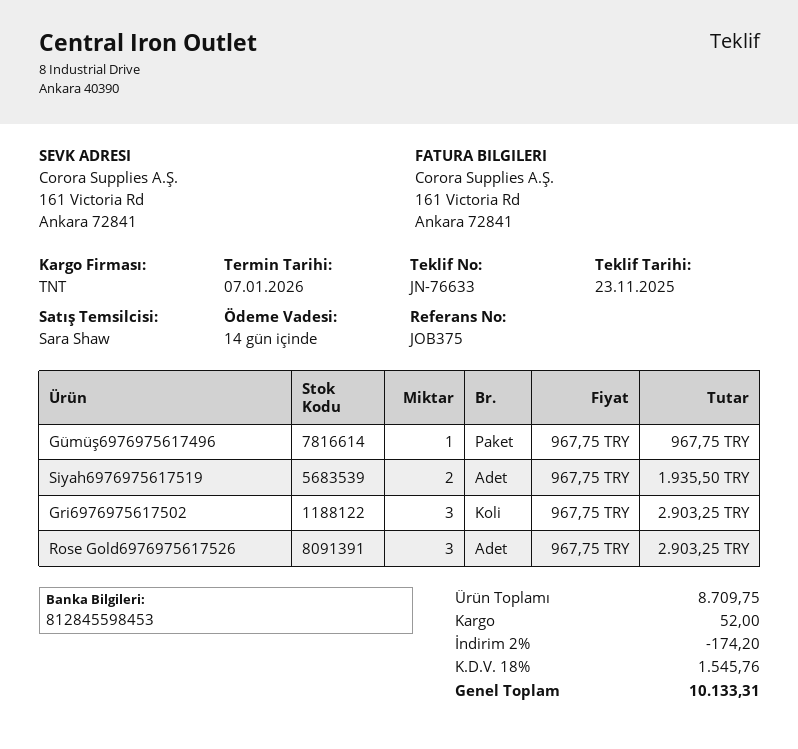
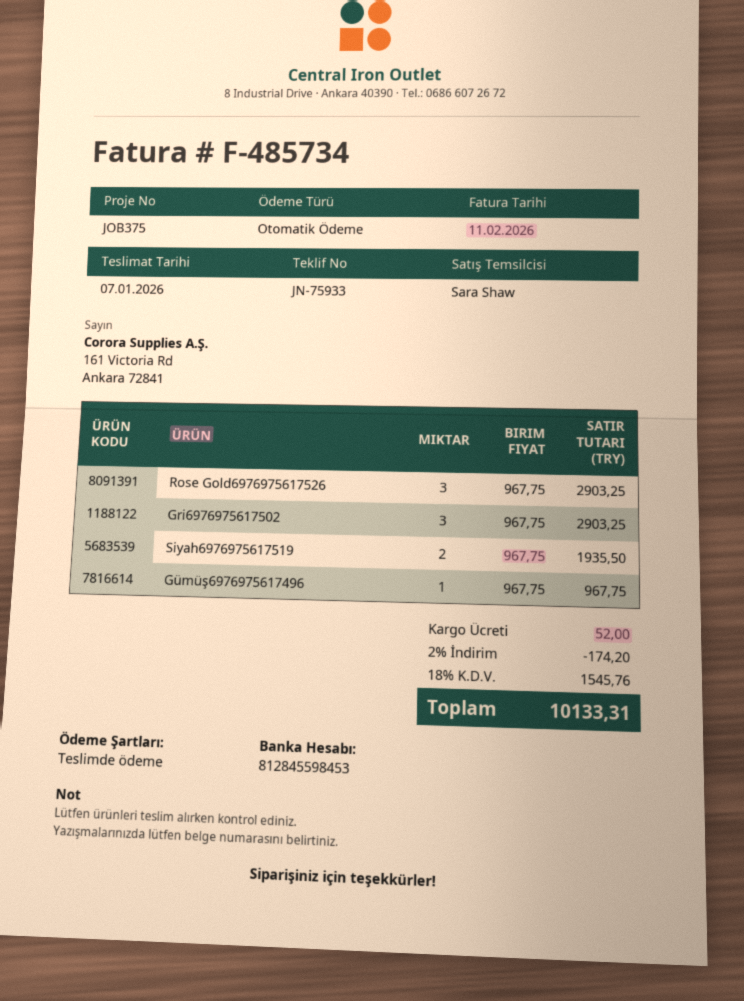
quote number: JN-76633 -> JN-75933
payment terms: 14 days -> on receipt

